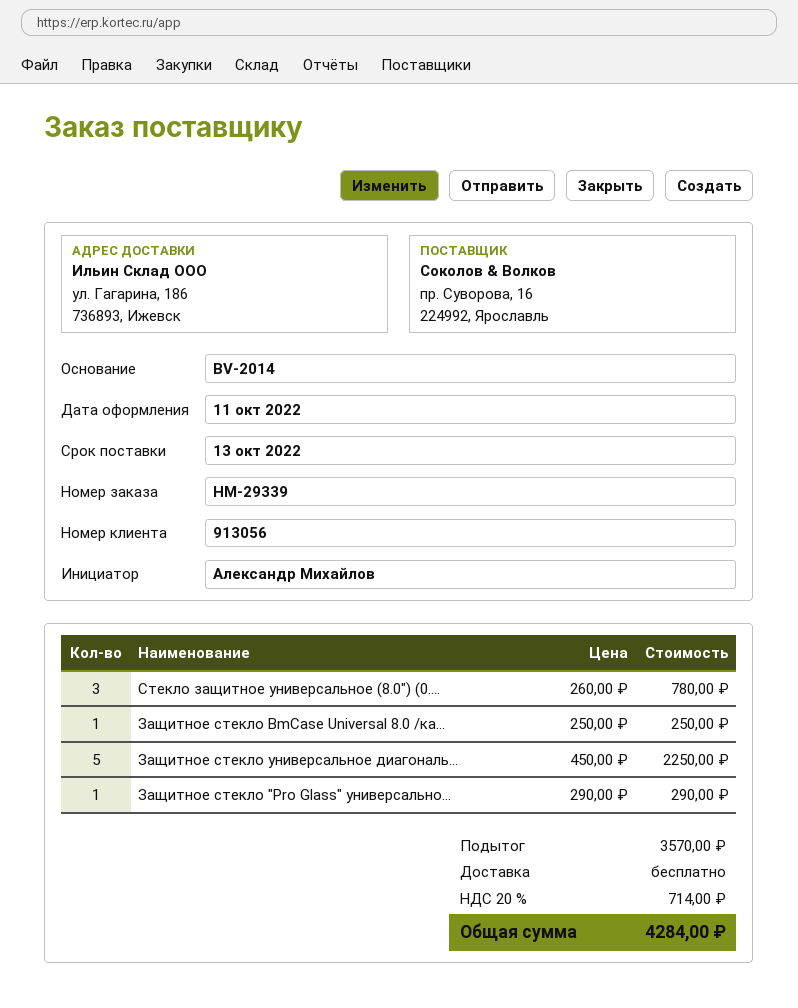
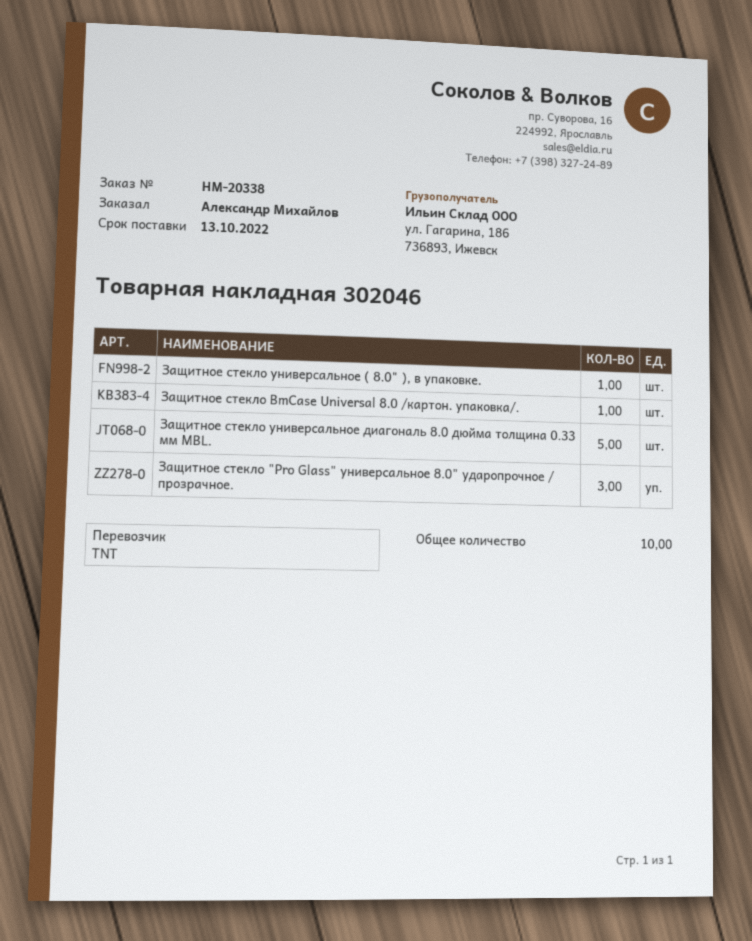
order number: HM-29339 -> HM-20338
Стекло защитное универсальное (8.0") (0....: 3 -> none
Защитное стекло "Pro Glass" универсально...: 1 -> 3
Защитное стекло универсальное ( 8.0" ), в упаковке.: none -> 1

